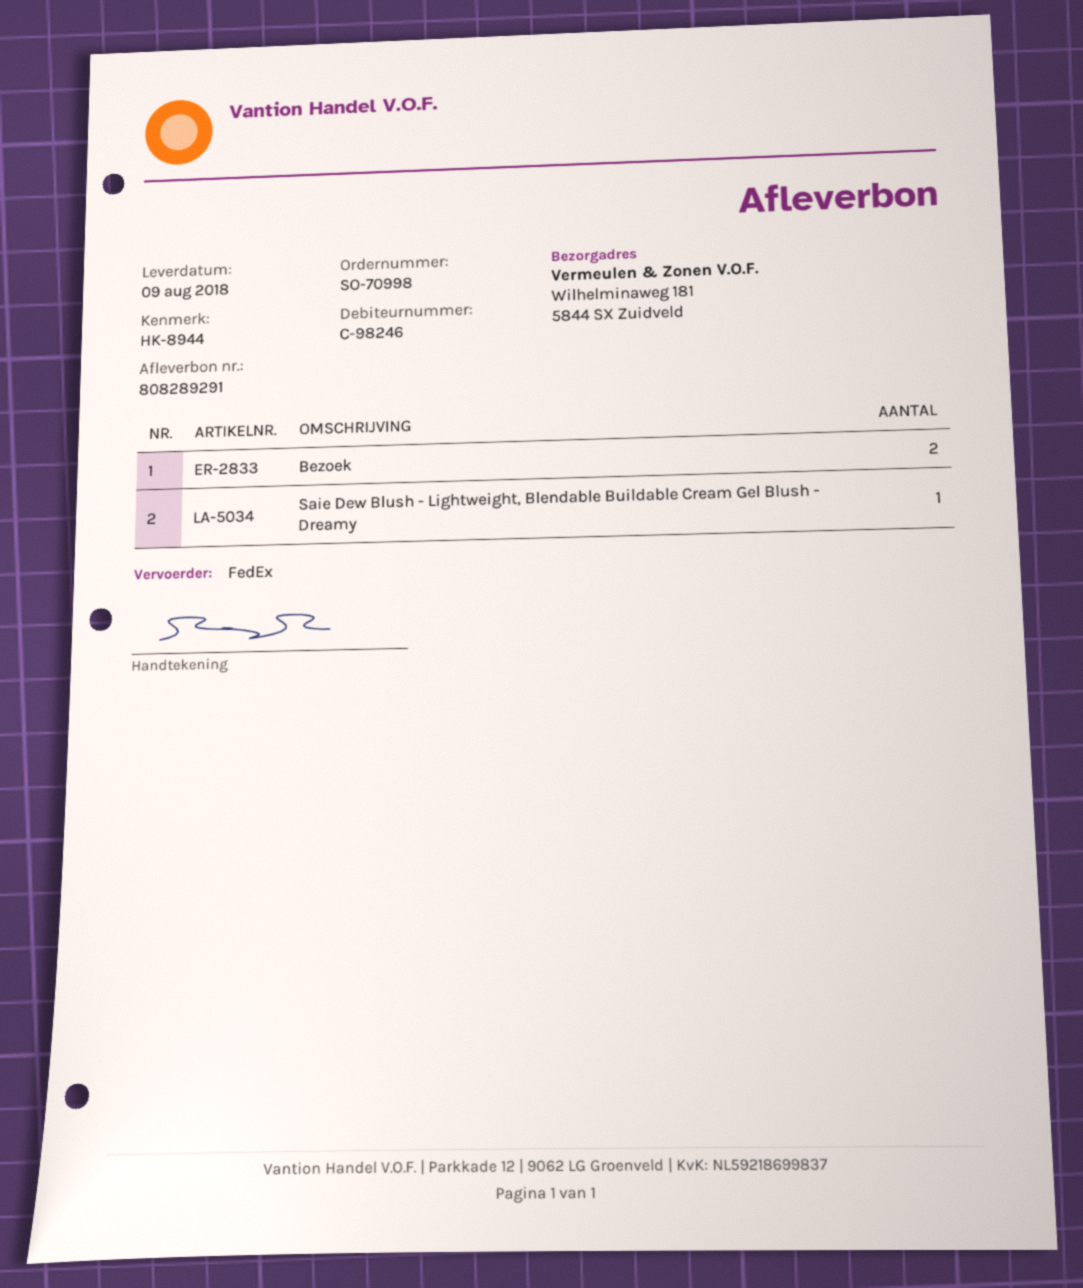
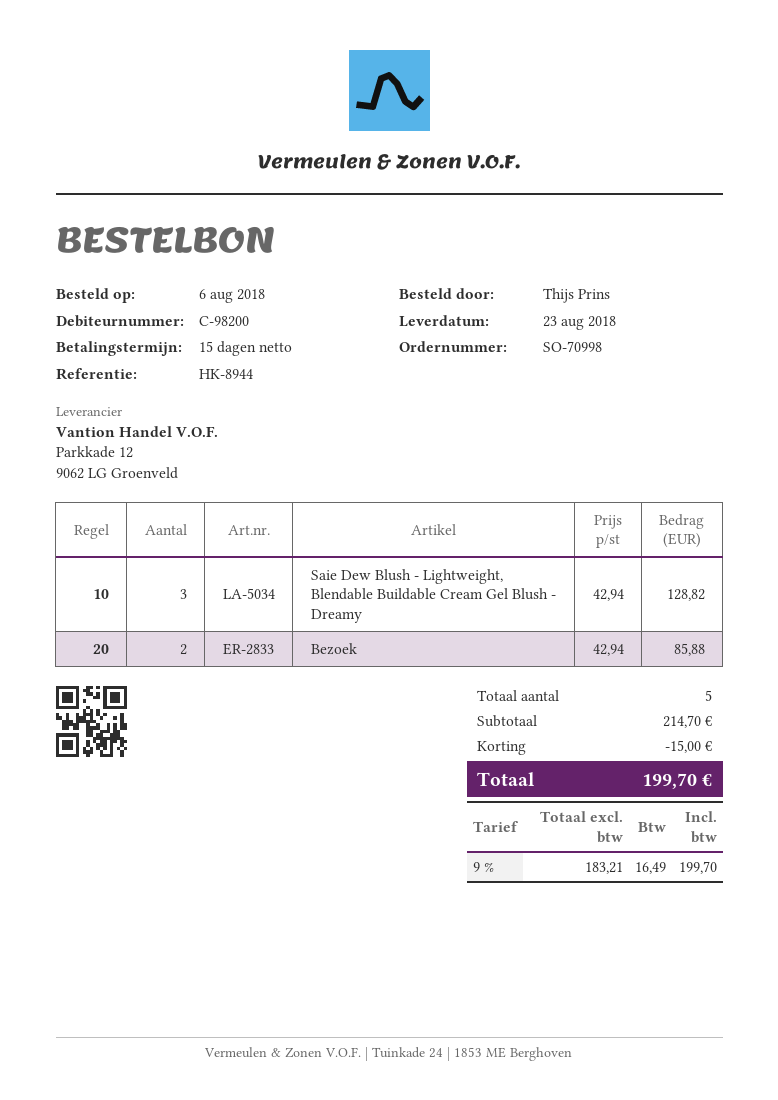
delivery date: 2018-08-09 -> 2018-08-23
customer number: C-98246 -> C-98200
Saie Dew Blush - Lightweight, Blendable Buildable Cream Gel Blush - Dreamy: 1 -> 3

